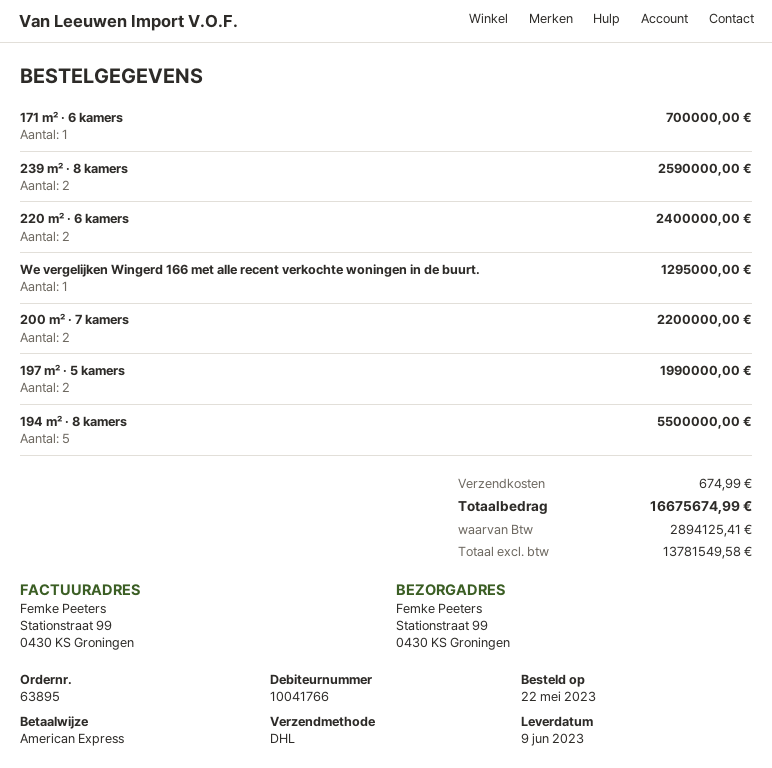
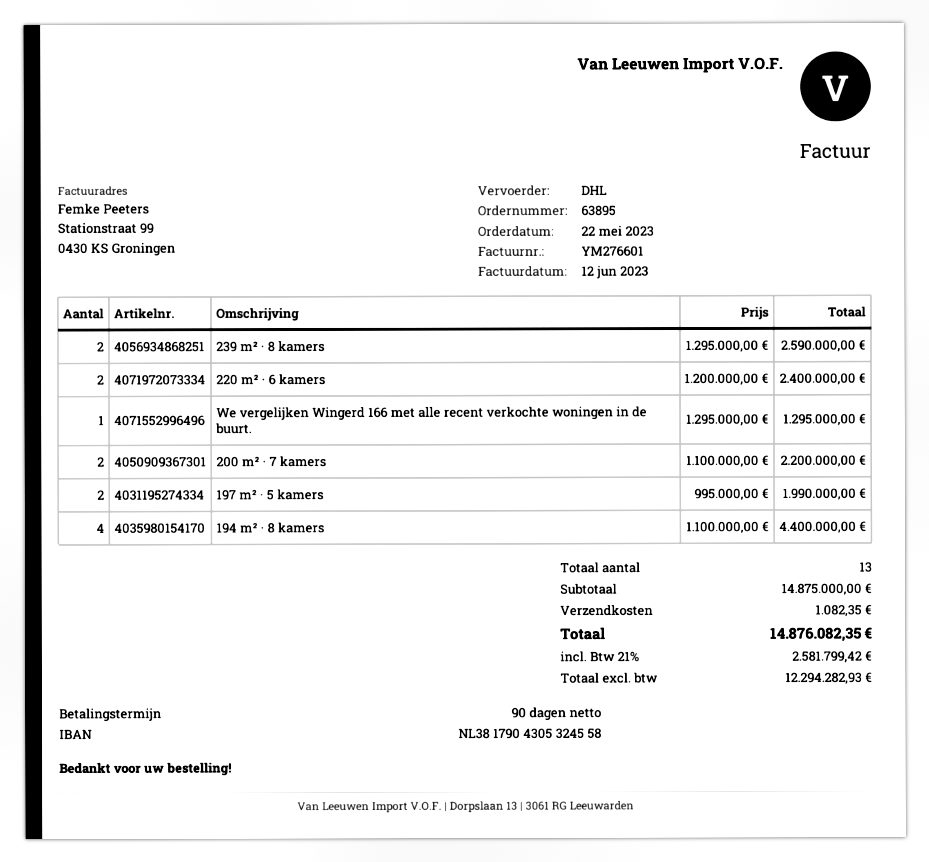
171 m² · 6 kamers: 1 for 700000.00 -> none
194 m² · 8 kamers: 5 for 5500000.00 -> 4 for 4400000.00
shipping: 674.99 -> 1082.35
net: 13781549.58 -> 12294282.93
tax: 2894125.41 -> 2581799.42
total: 16675674.99 -> 14876082.35

